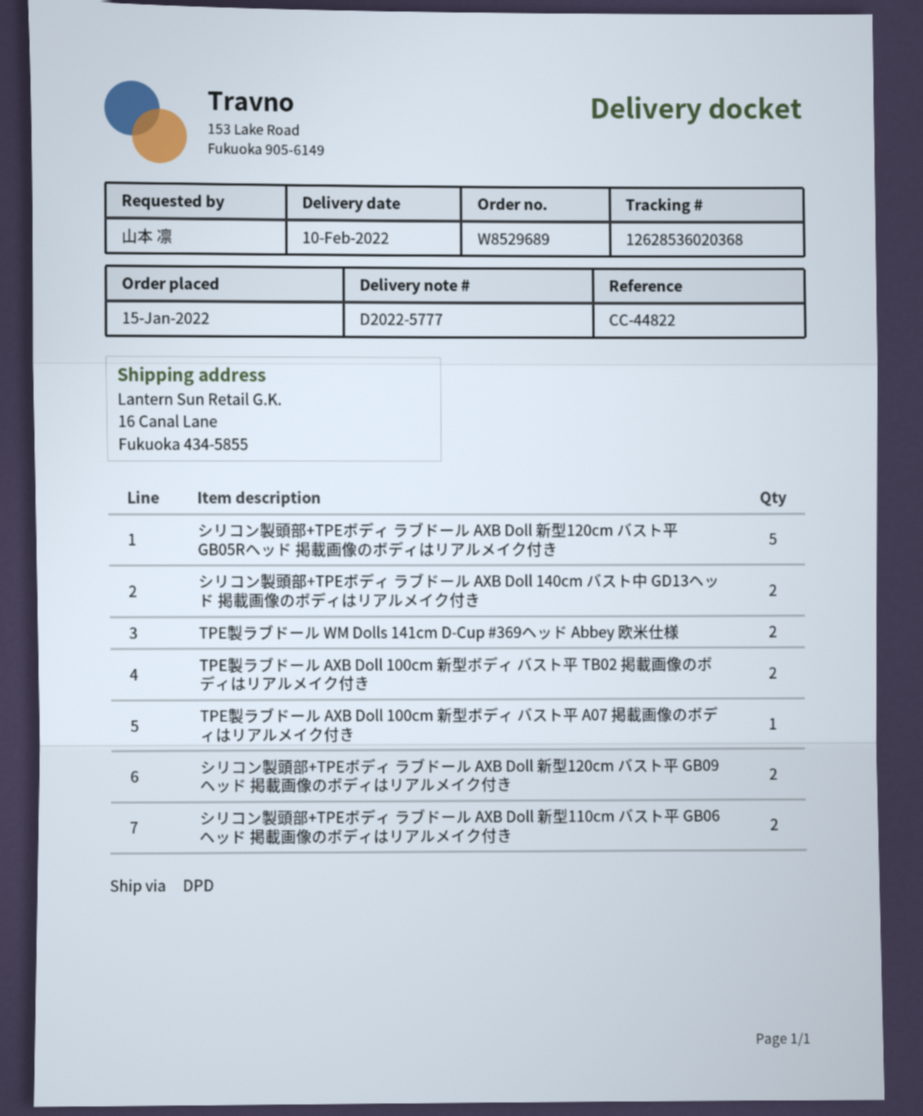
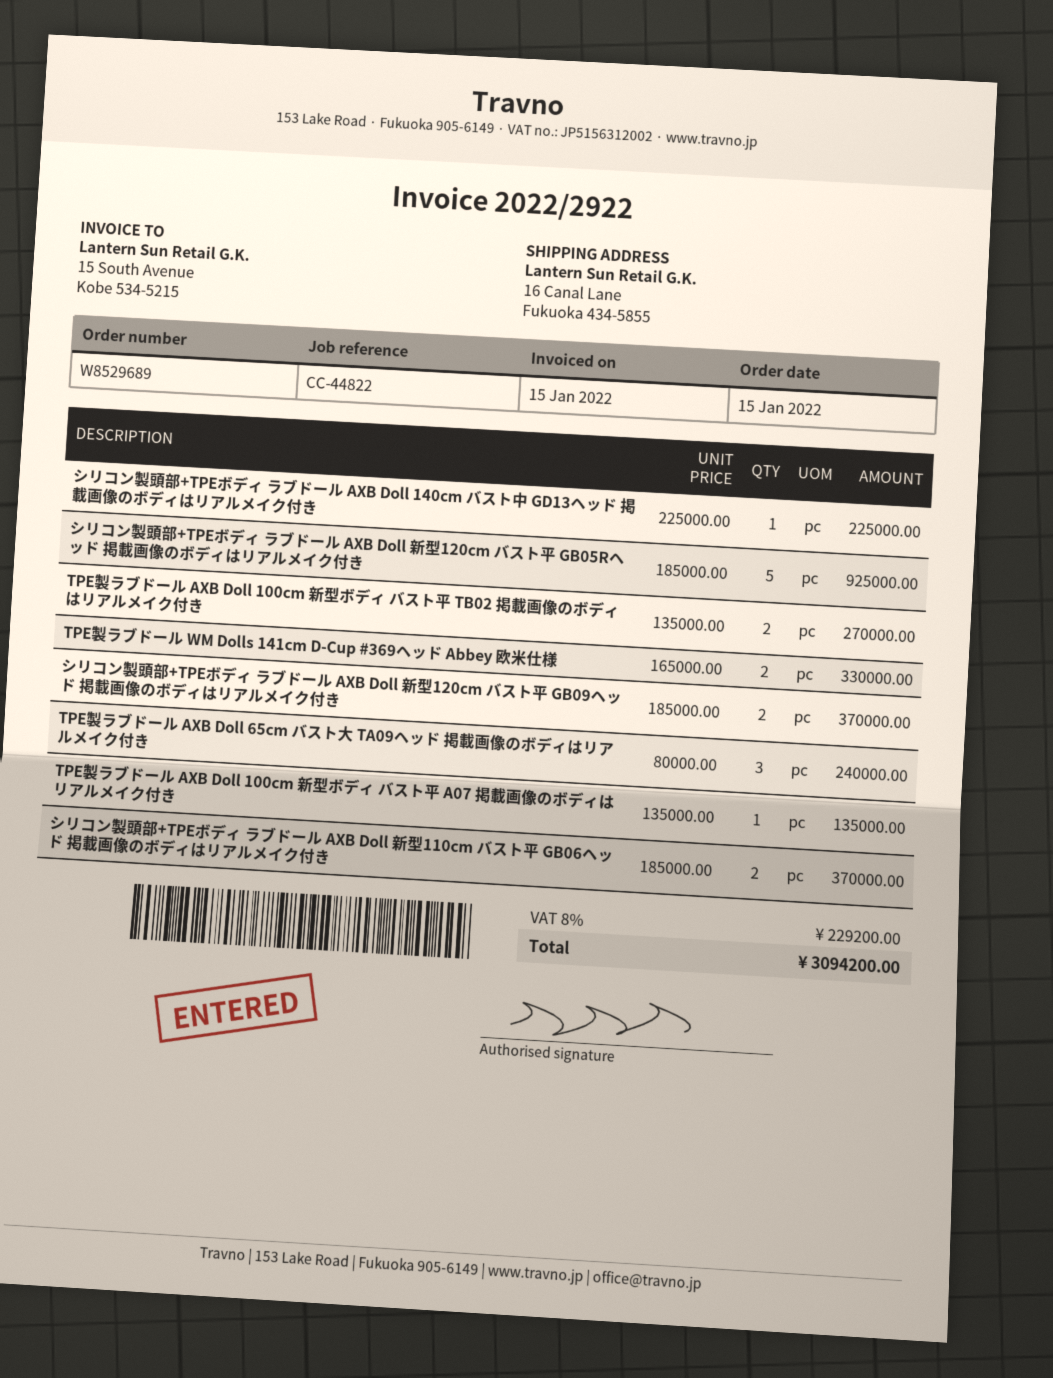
シリコン製頭部+TPEボディ ラブドール AXB Doll 140cm バスト中 GD13ヘッド 掲載画像のボディはリアルメイク付き: 2 -> 1
TPE製ラブドール AXB Doll 65cm バスト大 TA09ヘッド 掲載画像のボディはリアルメイク付き: none -> 3

